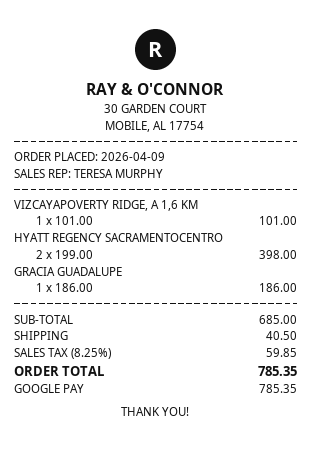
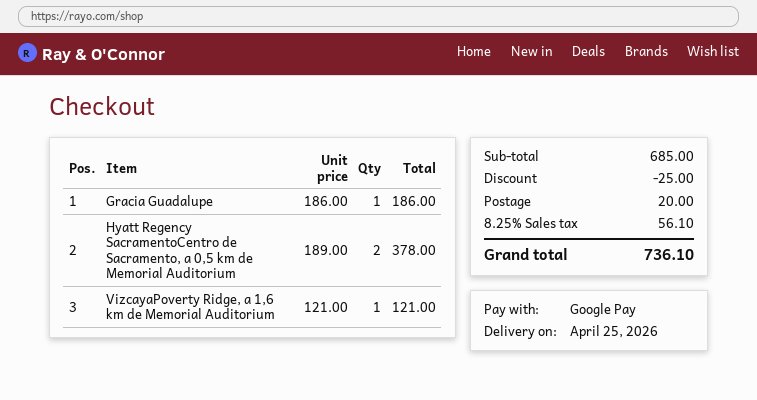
VIZCAYAPOVERTY RIDGE, A 1,6 KM: 1 x 101.00 = 101.00 -> 1 x 121.00 = 121.00
HYATT REGENCY SACRAMENTOCENTRO: 2 x 199.00 = 398.00 -> 2 x 189.00 = 378.00
discount: none -> 25.00
shipping: 40.50 -> 20.00
tax: 8.25% = 59.85 -> 8.25% = 56.10
total: 785.35 -> 736.10

